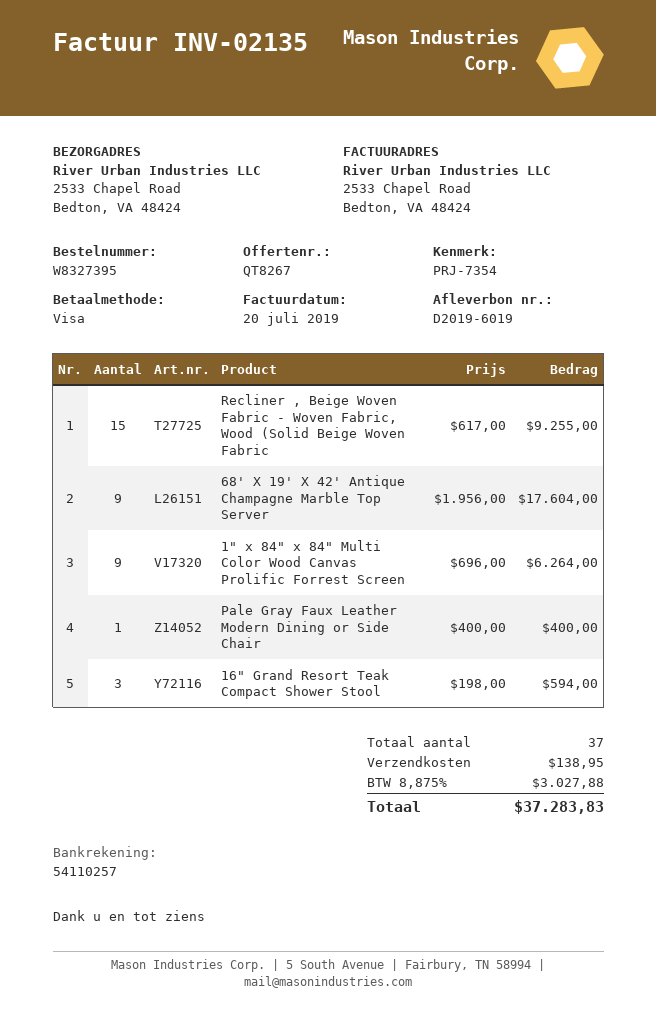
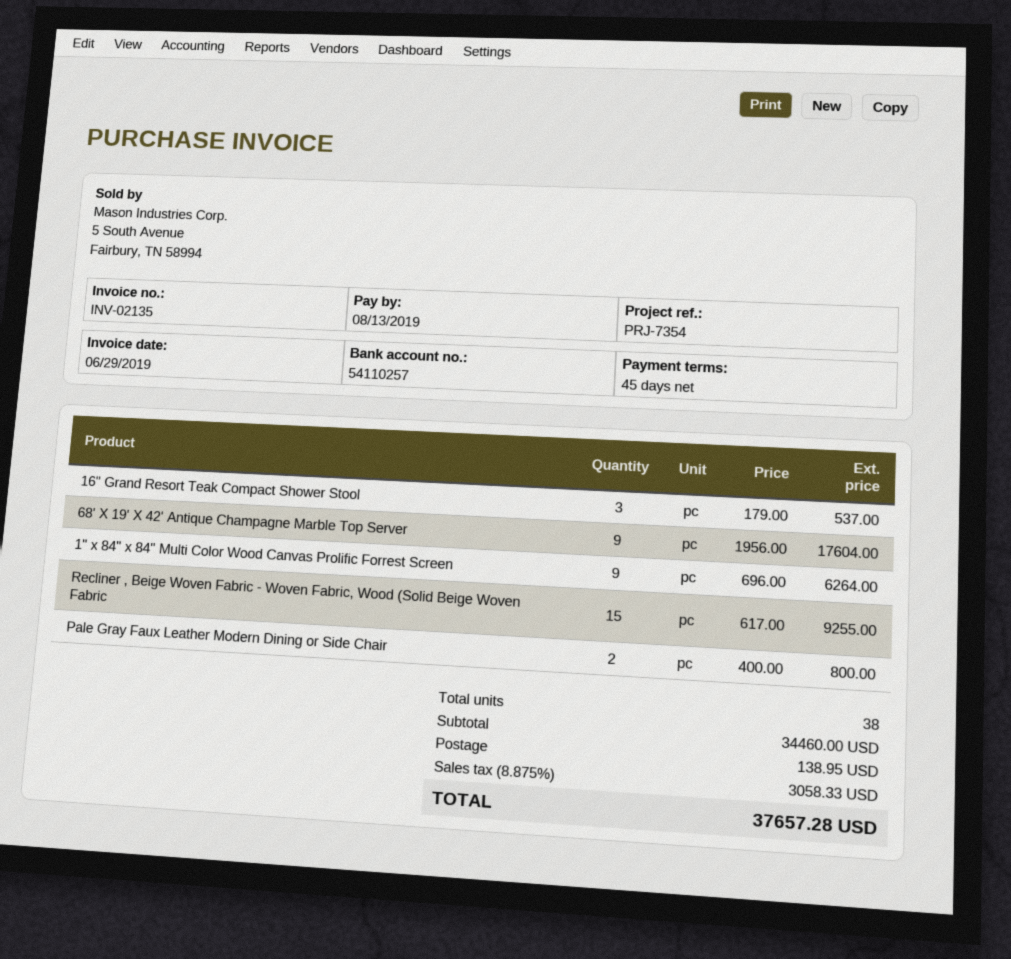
invoice date: 2019-07-20 -> 2019-06-29
Pale Gray Faux Leather Modern Dining or Side Chair: 1 x 400.00 = 400.00 -> 2 x 400.00 = 800.00
16" Grand Resort Teak Compact Shower Stool: 3 x 198.00 = 594.00 -> 3 x 179.00 = 537.00
total quantity: 37 -> 38
tax: 8.875% = 3027.88 -> 8.875% = 3058.33
total: 37283.83 -> 37657.28

